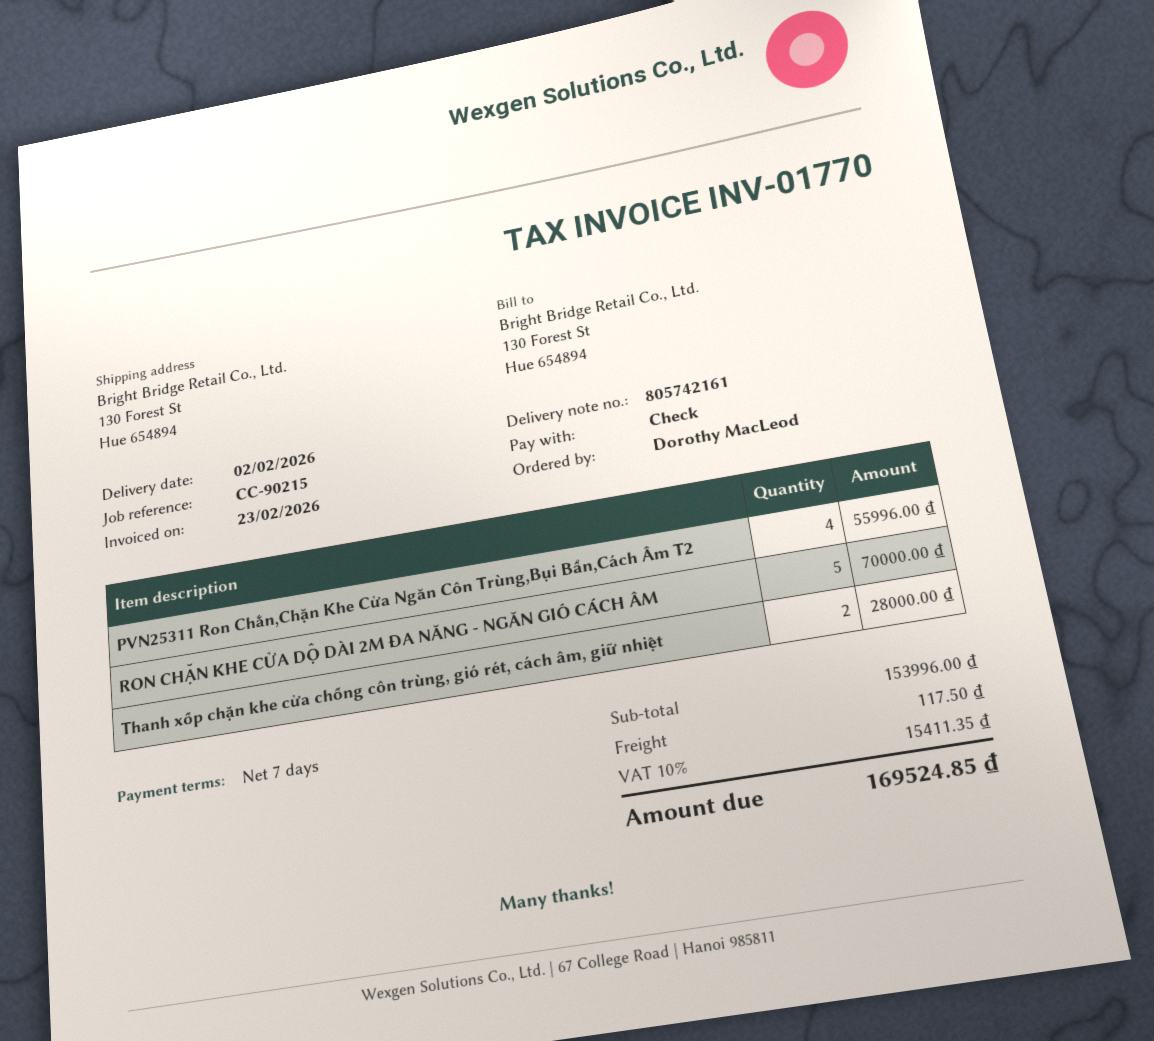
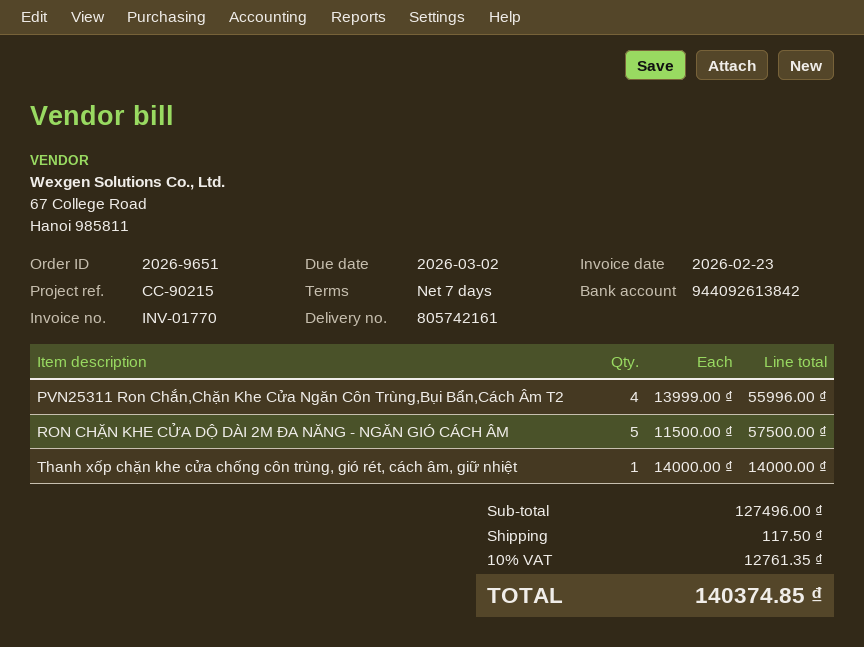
RON CHẶN KHE CỬA DỘ DÀI 2M ĐA NĂNG - NGĂN GIÓ CÁCH ÂM: 5 for 70000.00 -> 5 for 57500.00
Thanh xốp chặn khe cửa chống côn trùng, gió rét, cách âm, giữ nhiệt: 2 for 28000.00 -> 1 for 14000.00
subtotal: 153996.00 -> 127496.00
tax: 10% = 15411.35 -> 10% = 12761.35
total: 169524.85 -> 140374.85

